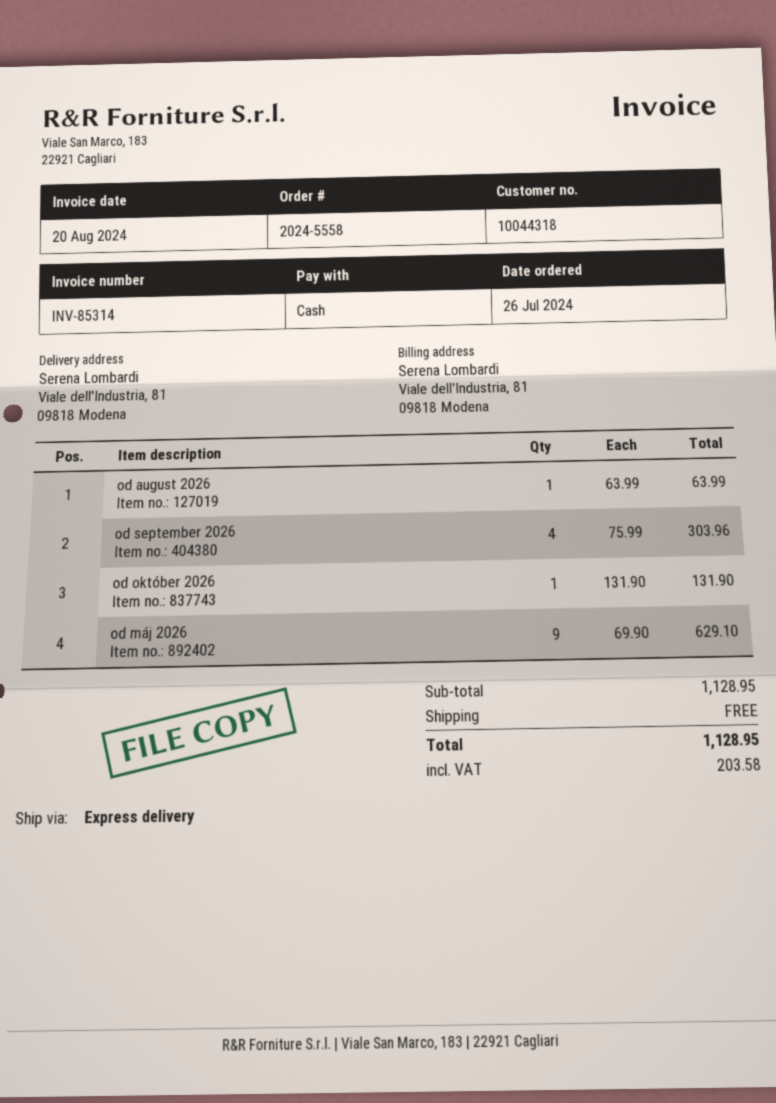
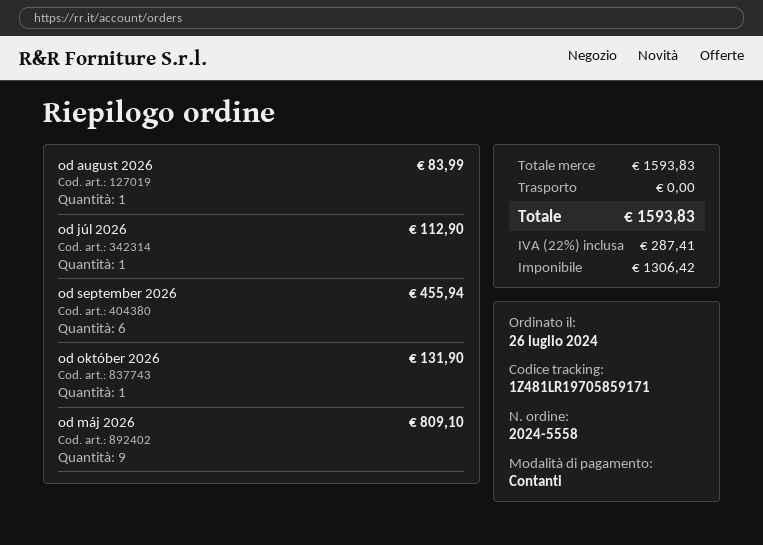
od august 2026: 1 for 63.99 -> 1 for 83.99
od september 2026: 4 for 303.96 -> 6 for 455.94
od máj 2026: 9 for 629.10 -> 9 for 809.10
od júl 2026: none -> 1 for 112.90
subtotal: 1128.95 -> 1593.83
tax: 203.58 -> 287.41
total: 1128.95 -> 1593.83

